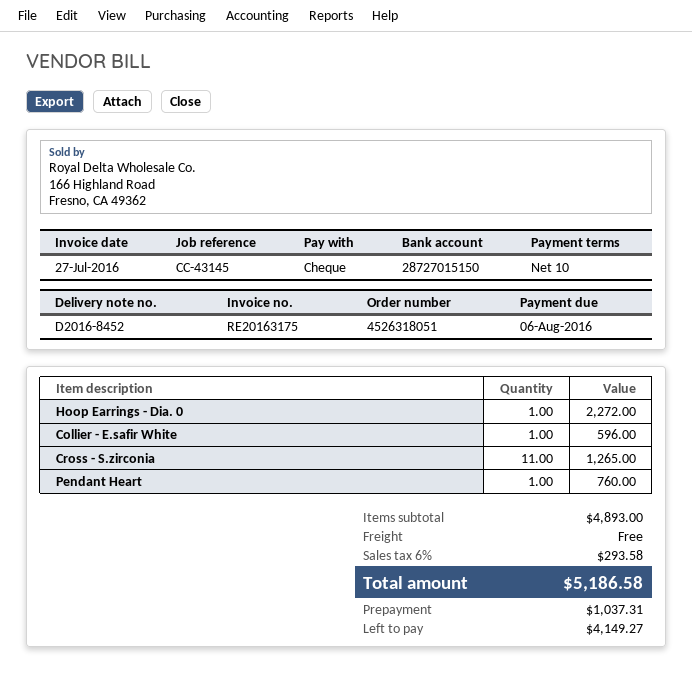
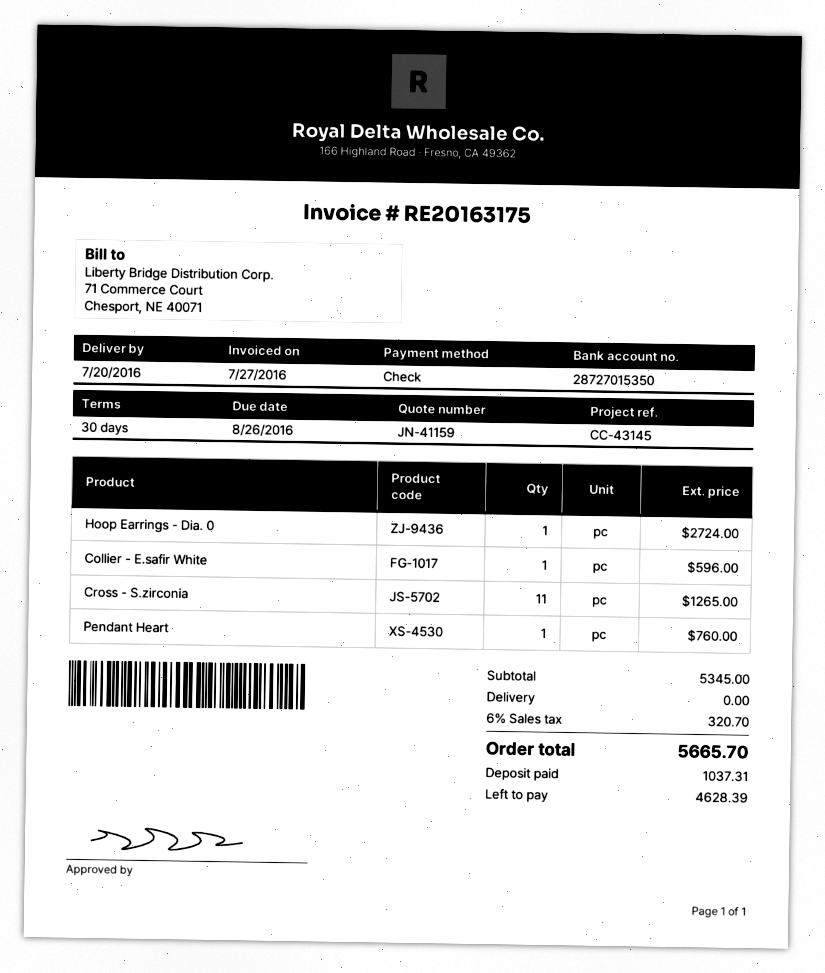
payment terms: 10 days -> 30 days
due date: 2016-08-06 -> 2016-08-26
bank account: 28727015150 -> 28727015350
Hoop Earrings - Dia. 0: 1 for 2272.00 -> 1 for 2724.00
subtotal: 4893.00 -> 5345.00
tax: 6% = 293.58 -> 6% = 320.70
total: 5186.58 -> 5665.70
balance: 4149.27 -> 4628.39

